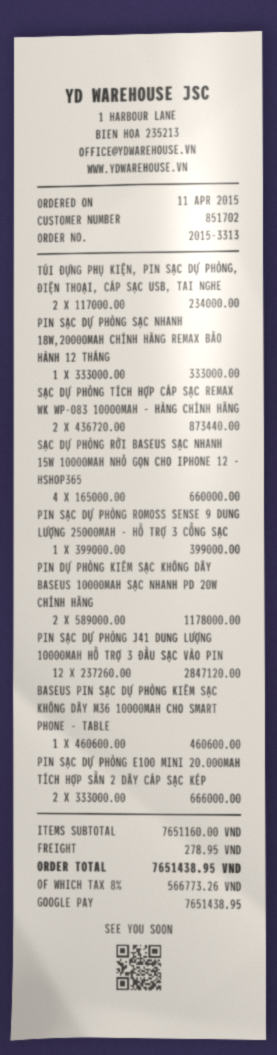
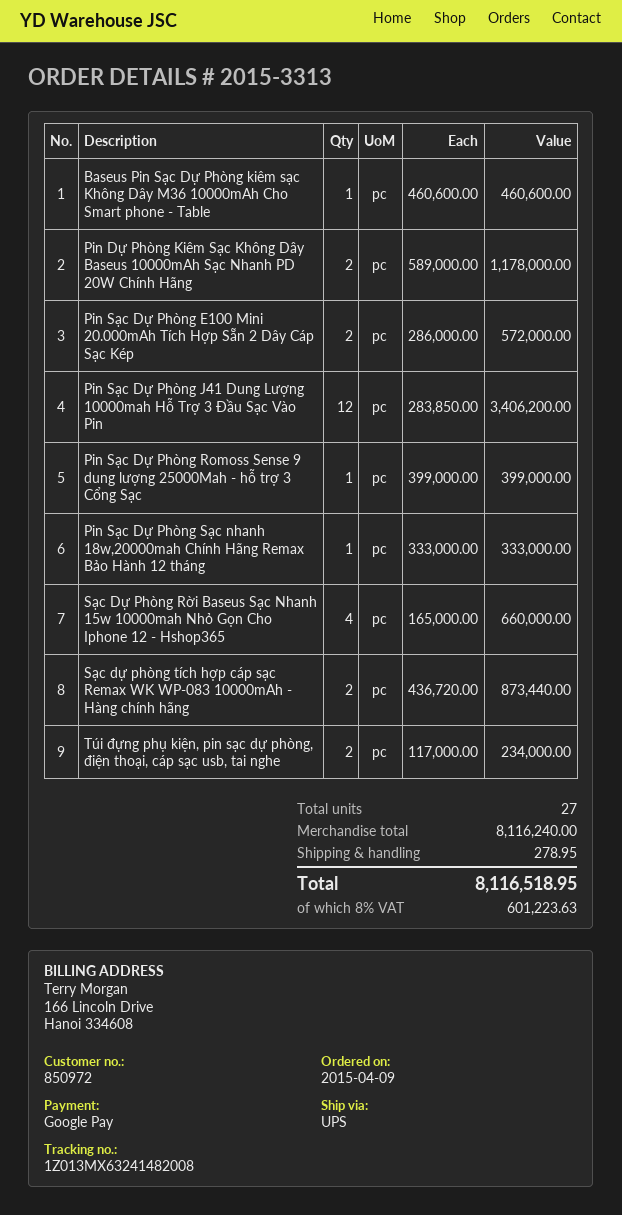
order date: 2015-04-11 -> 2015-04-09
customer number: 851702 -> 850972
PIN SẠC DỰ PHÒNG J41 DUNG LƯỢNG 10000MAH HỖ TRỢ 3 ĐẦU SẠC VÀO PIN: 12 x 237260.00 = 2847120.00 -> 12 x 283850.00 = 3406200.00
PIN SẠC DỰ PHÒNG E100 MINI 20.000MAH TÍCH HỢP SẴN 2 DÂY CÁP SẠC KÉP: 2 x 333000.00 = 666000.00 -> 2 x 286000.00 = 572000.00
subtotal: 7651160.00 -> 8116240.00
tax: 8% = 566773.26 -> 8% = 601223.63
total: 7651438.95 -> 8116518.95

